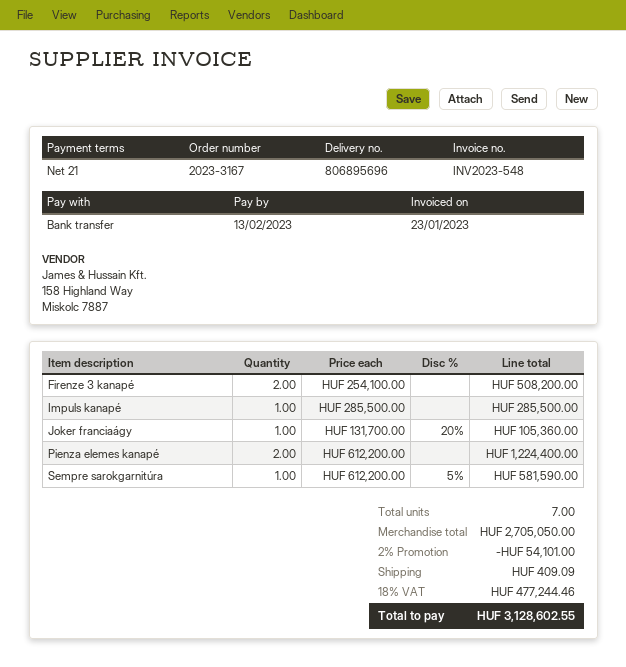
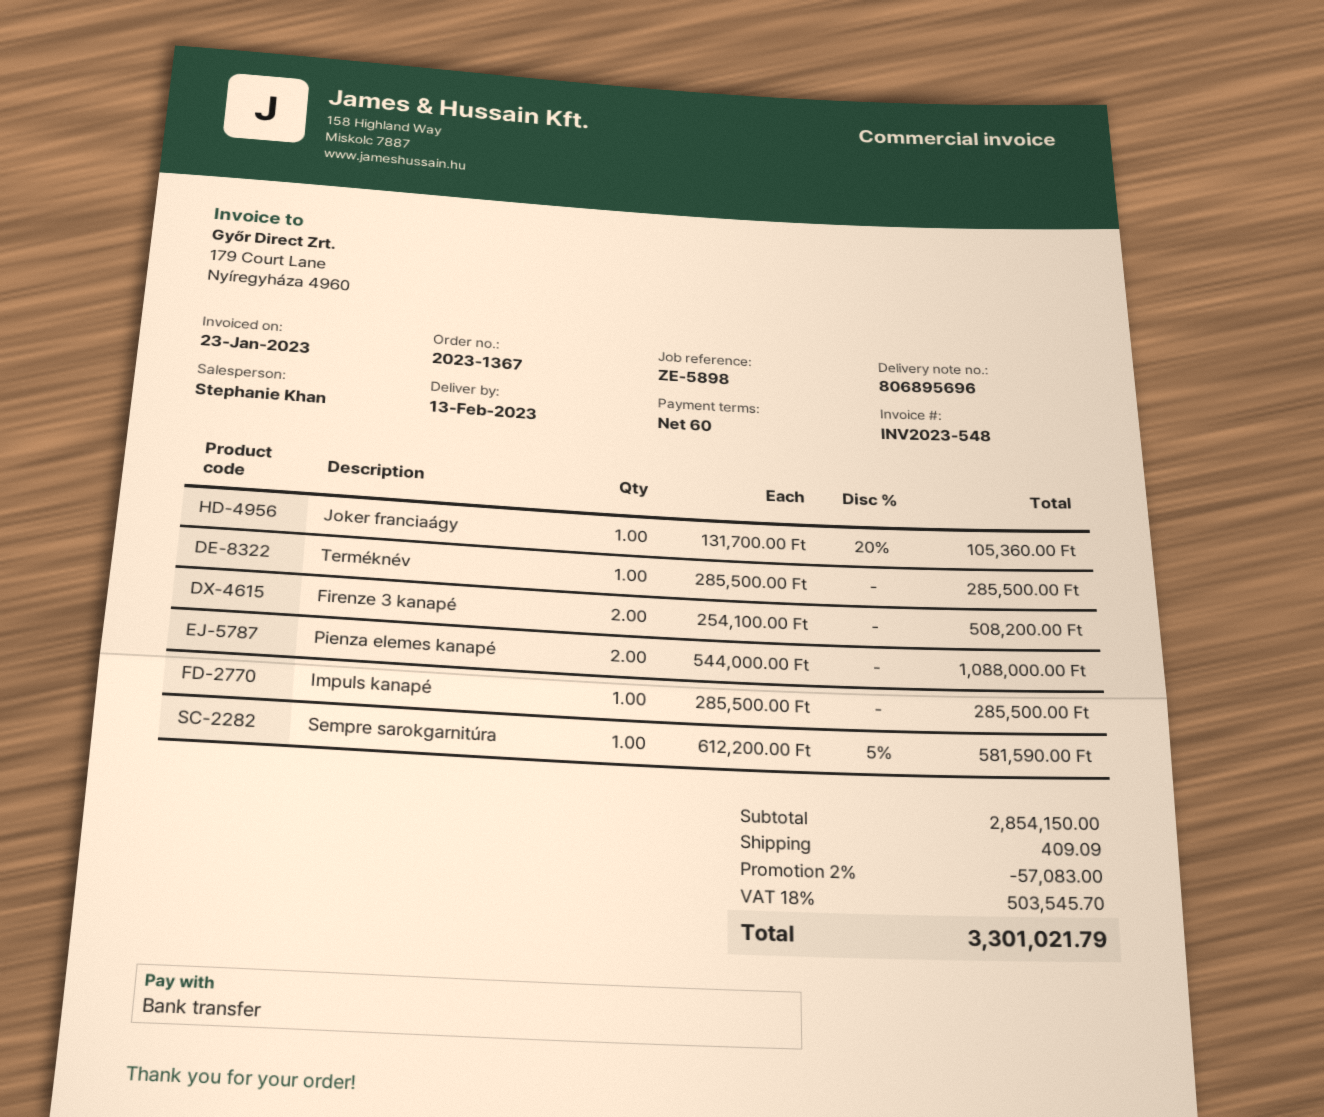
order number: 2023-3167 -> 2023-1367
payment terms: 21 days -> 60 days
Pienza elemes kanapé: 2 x 612200.00 = 1224400.00 -> 2 x 544000.00 = 1088000.00
Terméknév: none -> 1 x 285500.00 = 285500.00
subtotal: 2705050.00 -> 2854150.00
discount: 2% = 54101.00 -> 2% = 57083.00
tax: 18% = 477244.46 -> 18% = 503545.70
total: 3128602.55 -> 3301021.79

